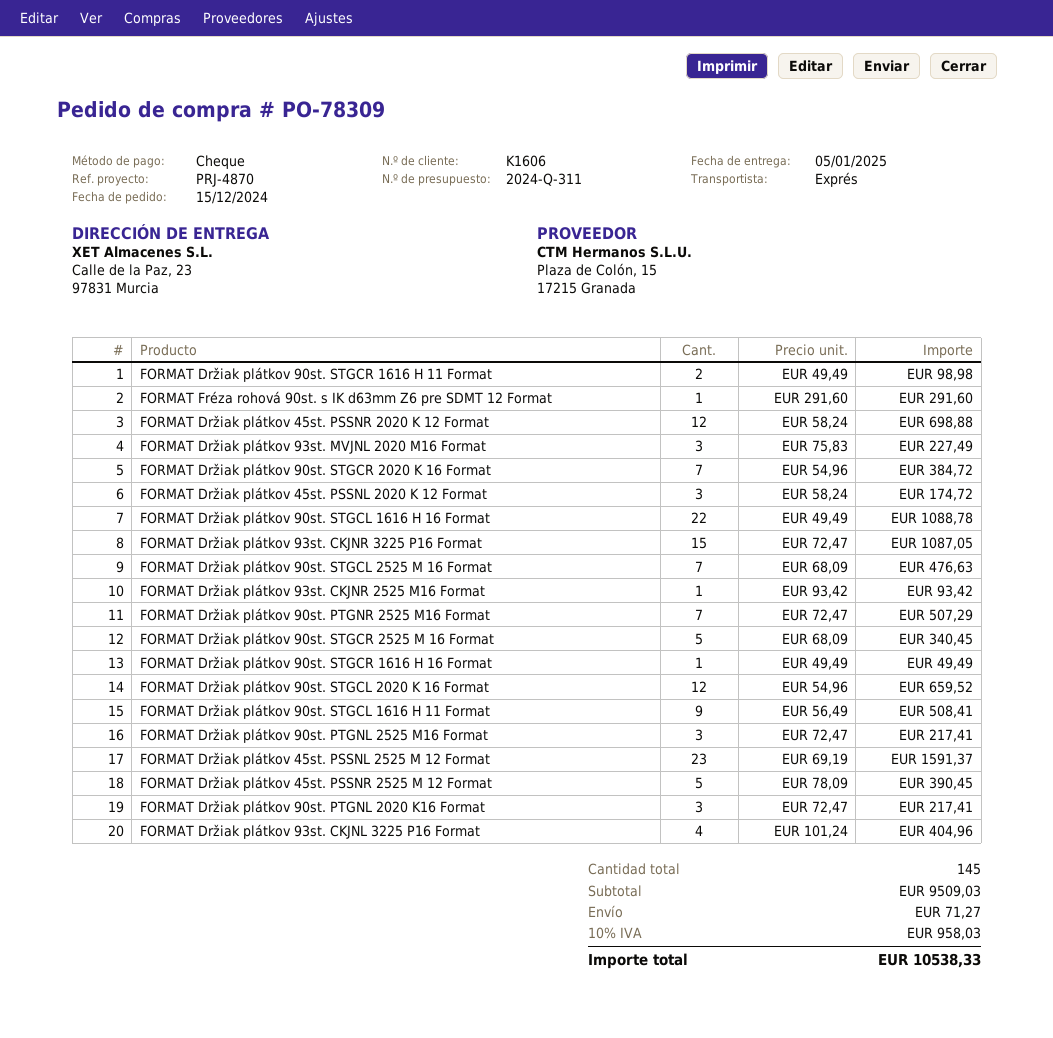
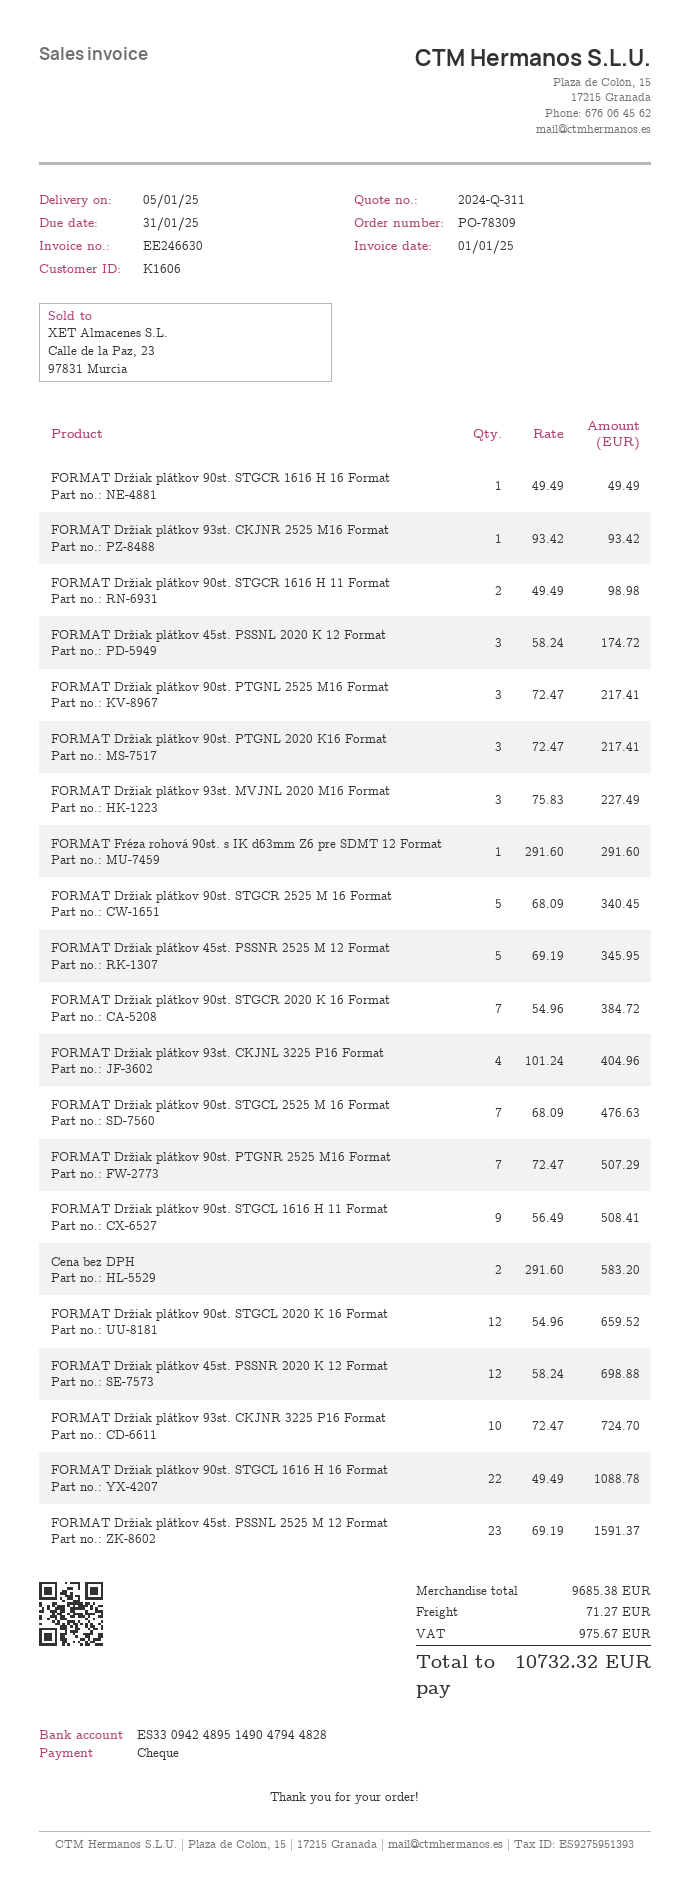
FORMAT Držiak plátkov 93st. CKJNR 3225 P16 Format: 15 x 72.47 = 1087.05 -> 10 x 72.47 = 724.70
FORMAT Držiak plátkov 45st. PSSNR 2525 M 12 Format: 5 x 78.09 = 390.45 -> 5 x 69.19 = 345.95
Cena bez DPH: none -> 2 x 291.60 = 583.20
subtotal: 9509.03 -> 9685.38
tax: 958.03 -> 975.67
total: 10538.33 -> 10732.32

